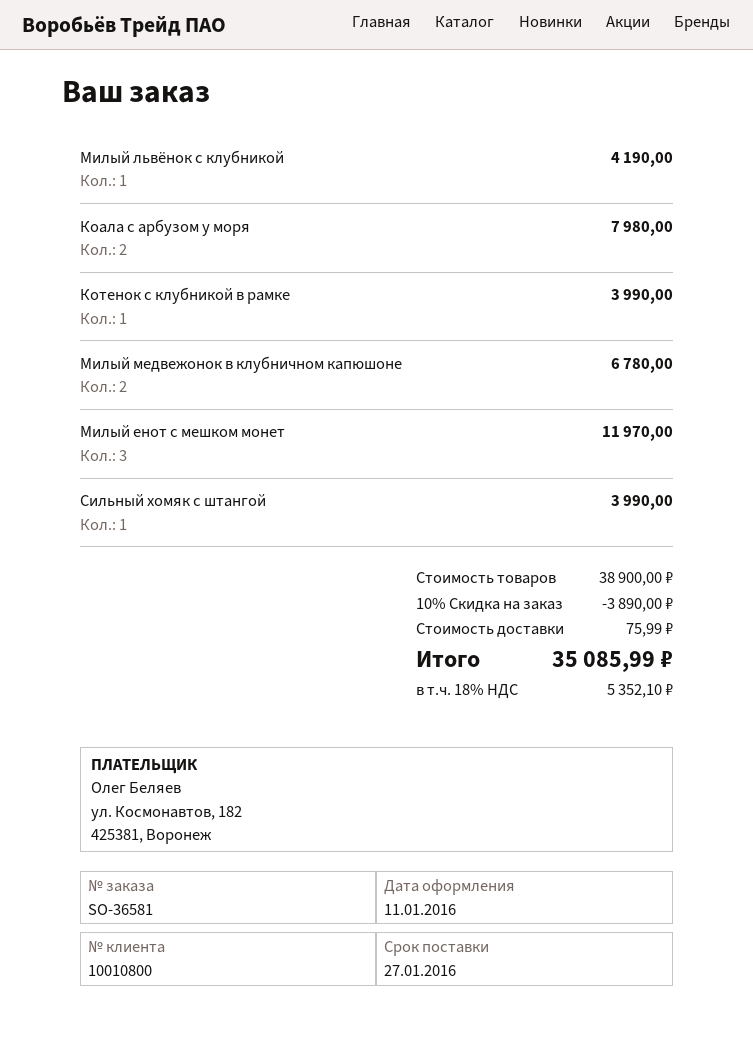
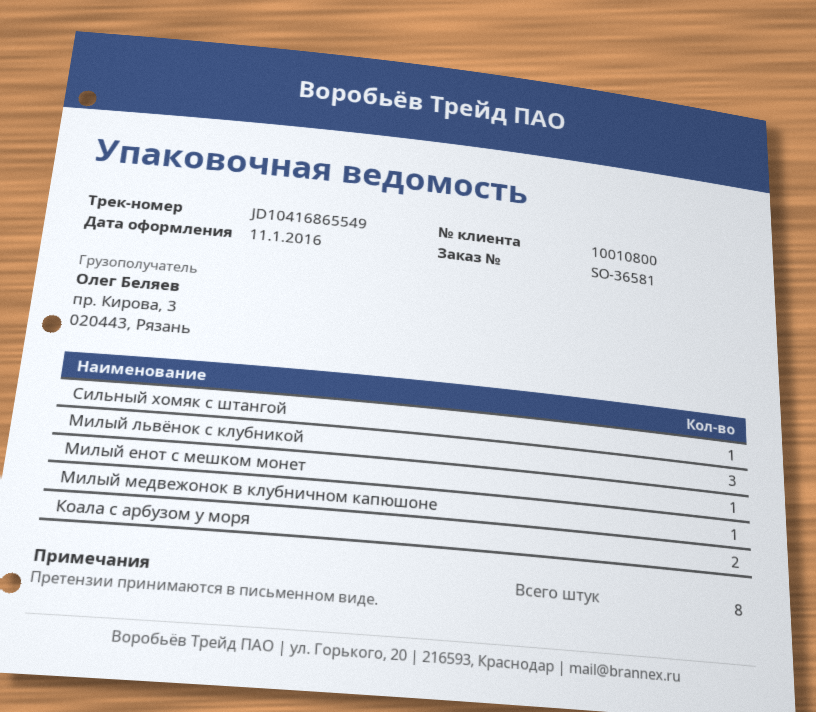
Милый львёнок с клубникой: 1 -> 3
Котенок с клубникой в рамке: 1 -> none
Милый медвежонок в клубничном капюшоне: 2 -> 1
Милый енот с мешком монет: 3 -> 1

